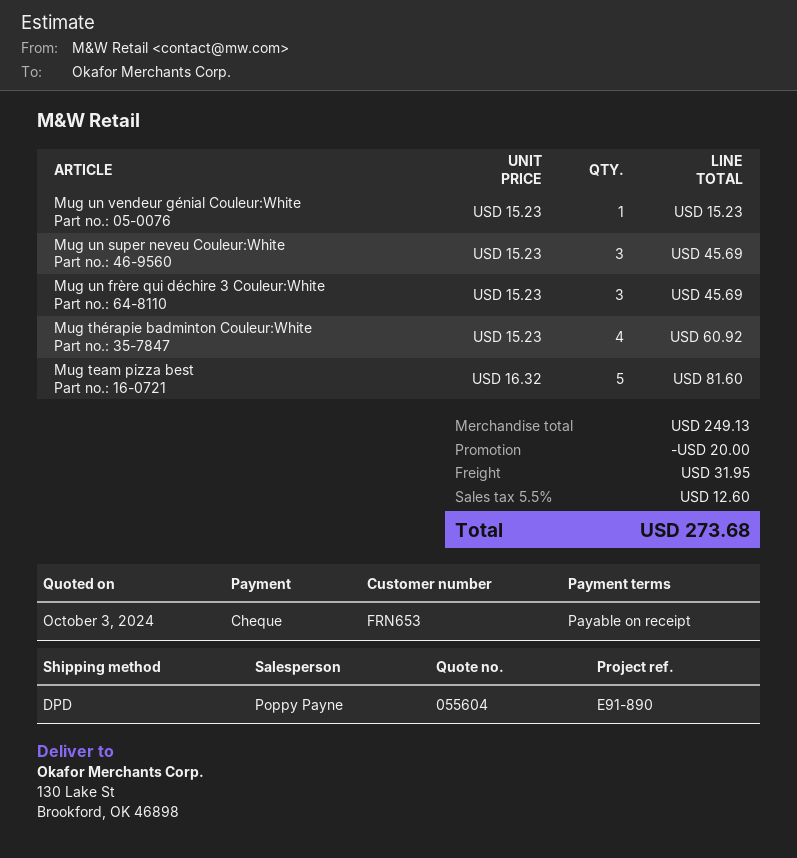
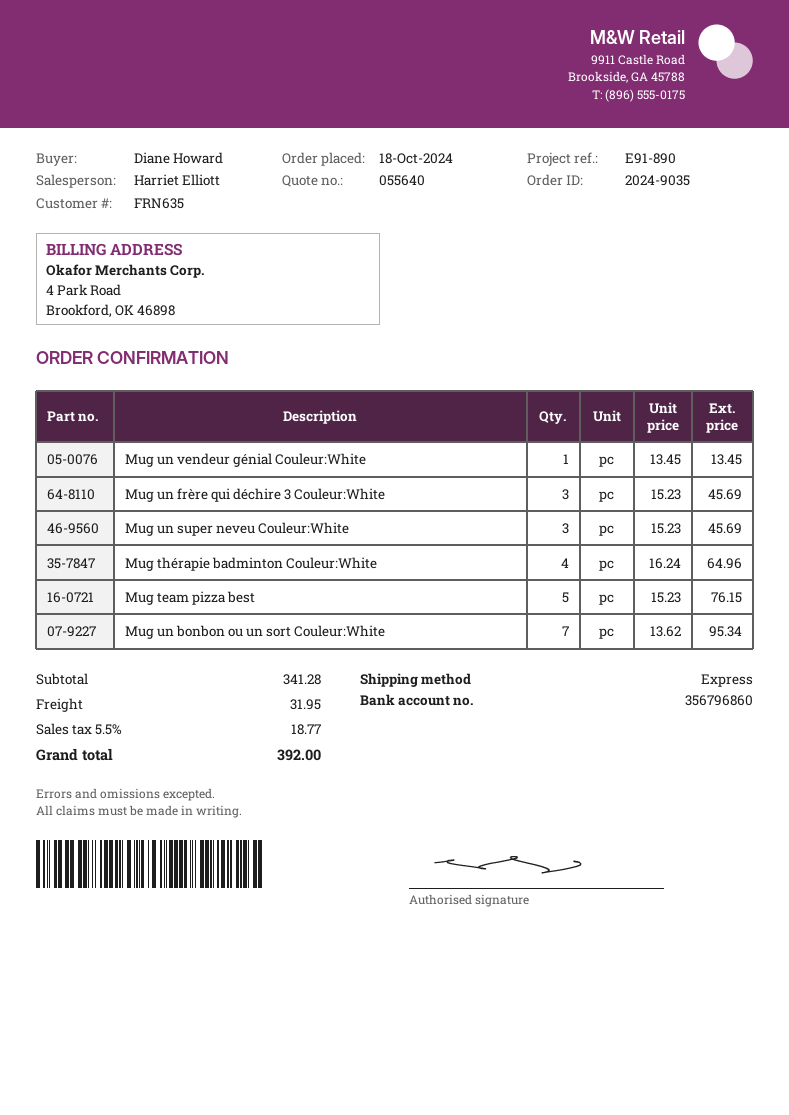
quote number: 055604 -> 055640
customer number: FRN653 -> FRN635
sales rep: Poppy Payne -> Harriet Elliott
shipping method: DPD -> express
Mug un vendeur génial Couleur:White: 1 x 15.23 = 15.23 -> 1 x 13.45 = 13.45
Mug thérapie badminton Couleur:White: 4 x 15.23 = 60.92 -> 4 x 16.24 = 64.96
Mug team pizza best: 5 x 16.32 = 81.60 -> 5 x 15.23 = 76.15
Mug un bonbon ou un sort Couleur:White: none -> 7 x 13.62 = 95.34
subtotal: 249.13 -> 341.28
discount: 20.00 -> none
tax: 5.5% = 12.60 -> 5.5% = 18.77
total: 273.68 -> 392.00

